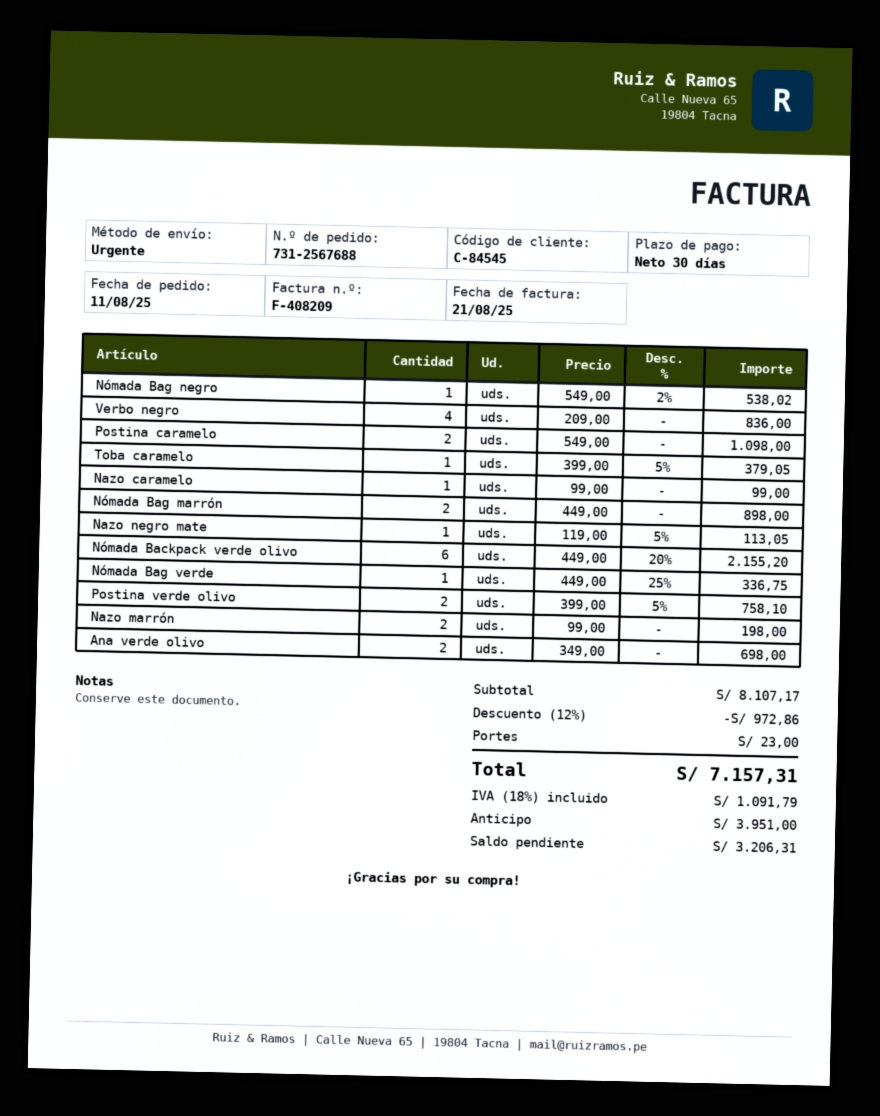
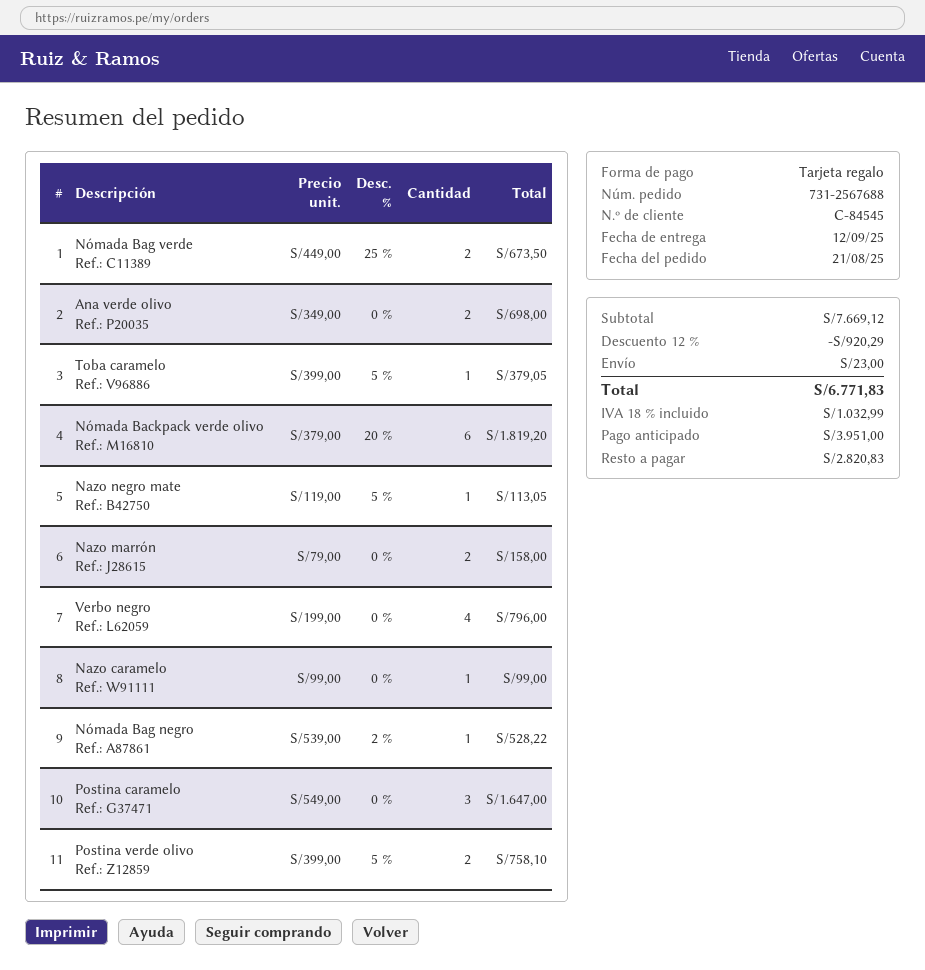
order date: 2025-08-11 -> 2025-08-21
Nómada Bag negro: 1 x 549.00 - 2% = 538.02 -> 1 x 539.00 - 2% = 528.22
Verbo negro: 4 x 209.00 = 836.00 -> 4 x 199.00 = 796.00
Postina caramelo: 2 x 549.00 = 1098.00 -> 3 x 549.00 = 1647.00
Nómada Bag marrón: 2 x 449.00 = 898.00 -> none
Nómada Backpack verde olivo: 6 x 449.00 - 20% = 2155.20 -> 6 x 379.00 - 20% = 1819.20
Nómada Bag verde: 1 x 449.00 - 25% = 336.75 -> 2 x 449.00 - 25% = 673.50
Nazo marrón: 2 x 99.00 = 198.00 -> 2 x 79.00 = 158.00
subtotal: 8107.17 -> 7669.12
discount: 12% = 972.86 -> 12% = 920.29
tax: 18% = 1091.79 -> 18% = 1032.99
total: 7157.31 -> 6771.83
balance: 3206.31 -> 2820.83

